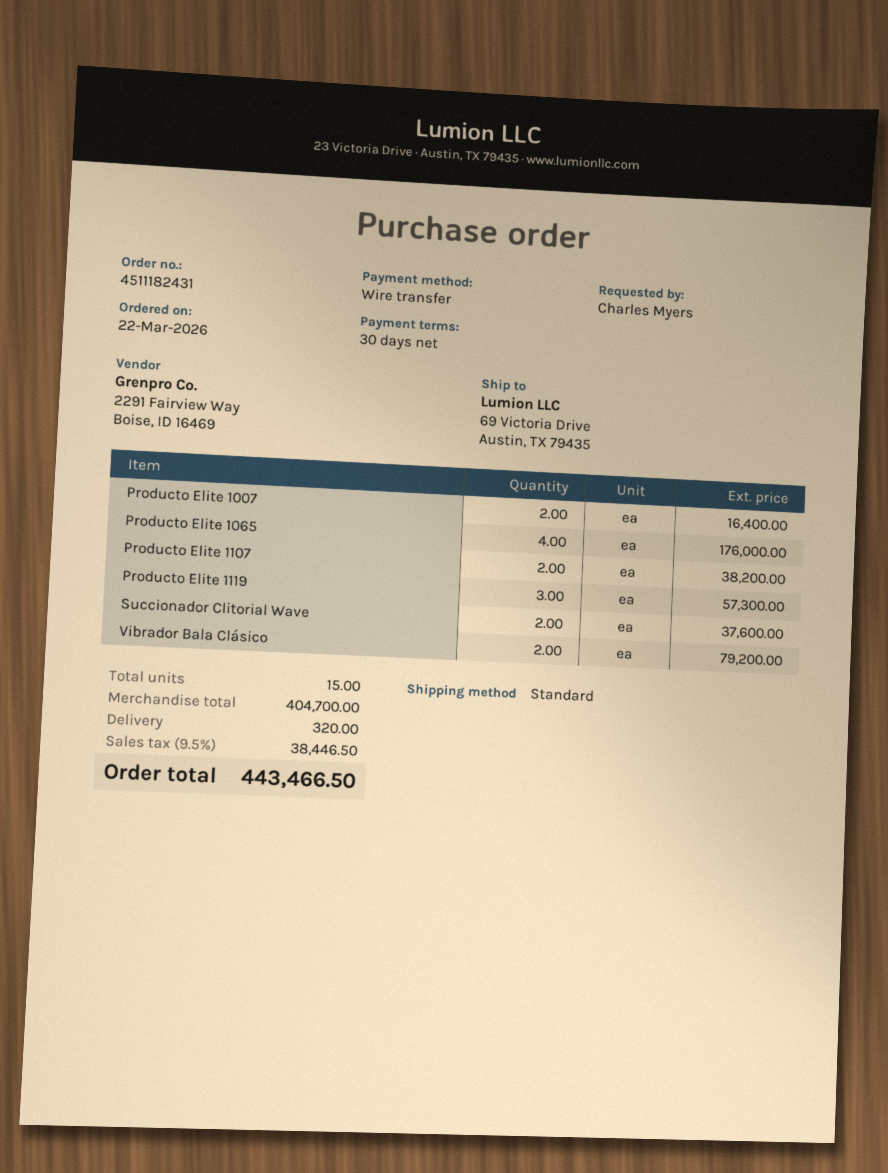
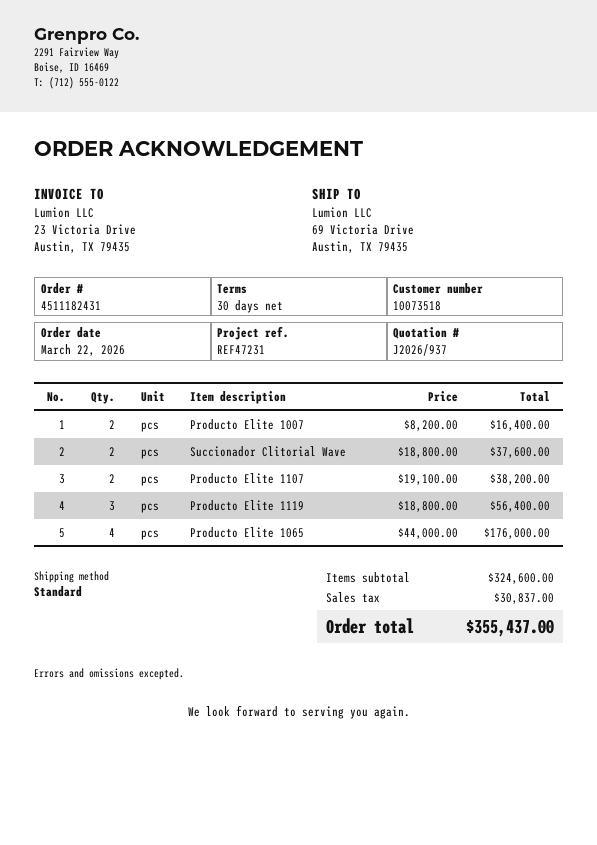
Producto Elite 1119: 3 for 57300.00 -> 3 for 56400.00
Vibrador Bala Clásico: 2 for 79200.00 -> none
subtotal: 404700.00 -> 324600.00
shipping: 320.00 -> none
tax: 38446.50 -> 30837.00
total: 443466.50 -> 355437.00

